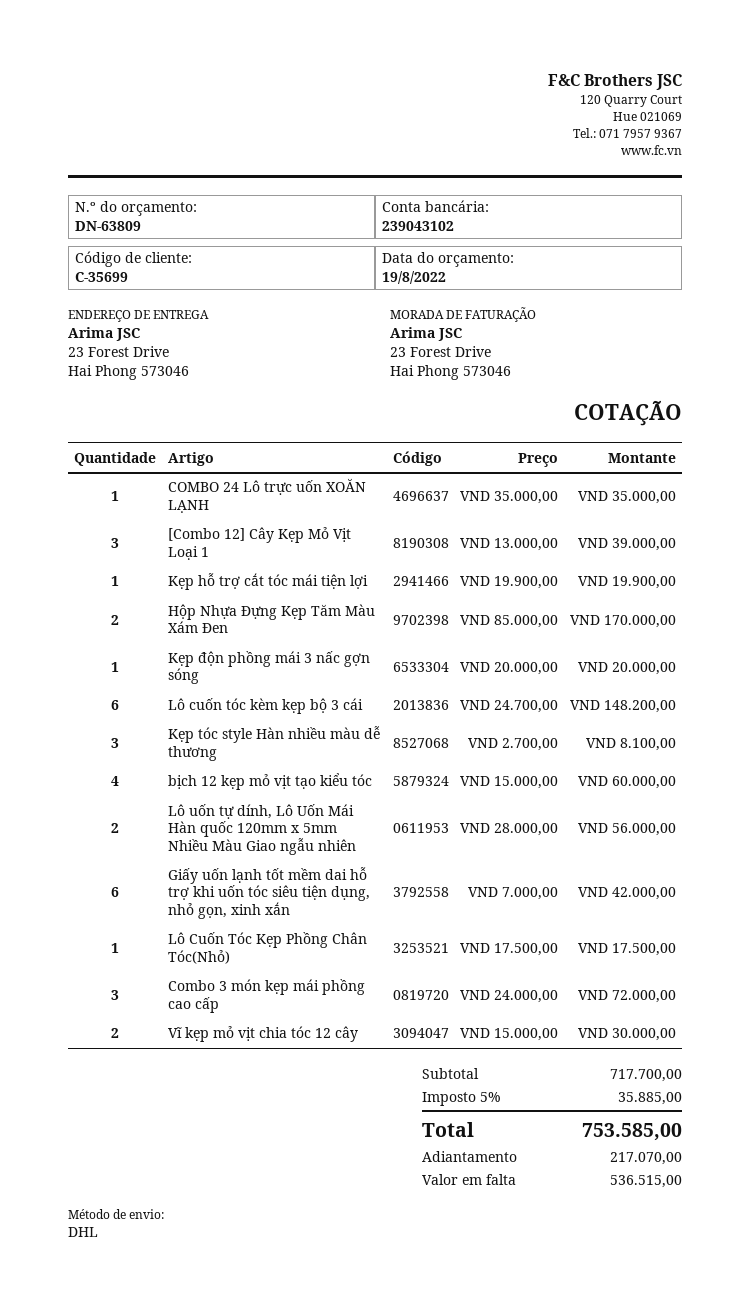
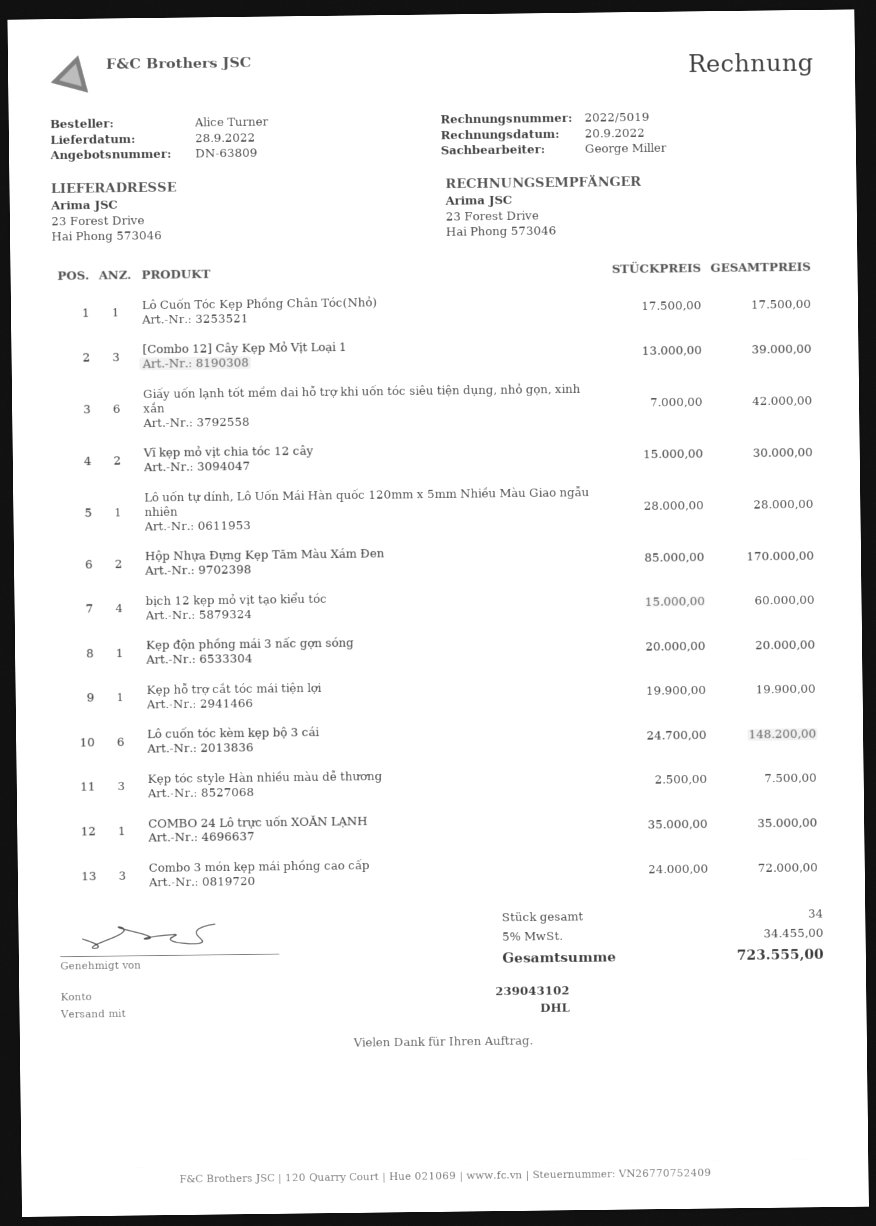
Kẹp tóc style Hàn nhiều màu dễ thương: 3 x 2700.00 = 8100.00 -> 3 x 2500.00 = 7500.00
Lô uốn tự dính, Lô Uốn Mái Hàn quốc 120mm x 5mm Nhiều Màu Giao ngẫu nhiên: 2 x 28000.00 = 56000.00 -> 1 x 28000.00 = 28000.00
tax: 5% = 35885.00 -> 5% = 34455.00
total: 753585.00 -> 723555.00

